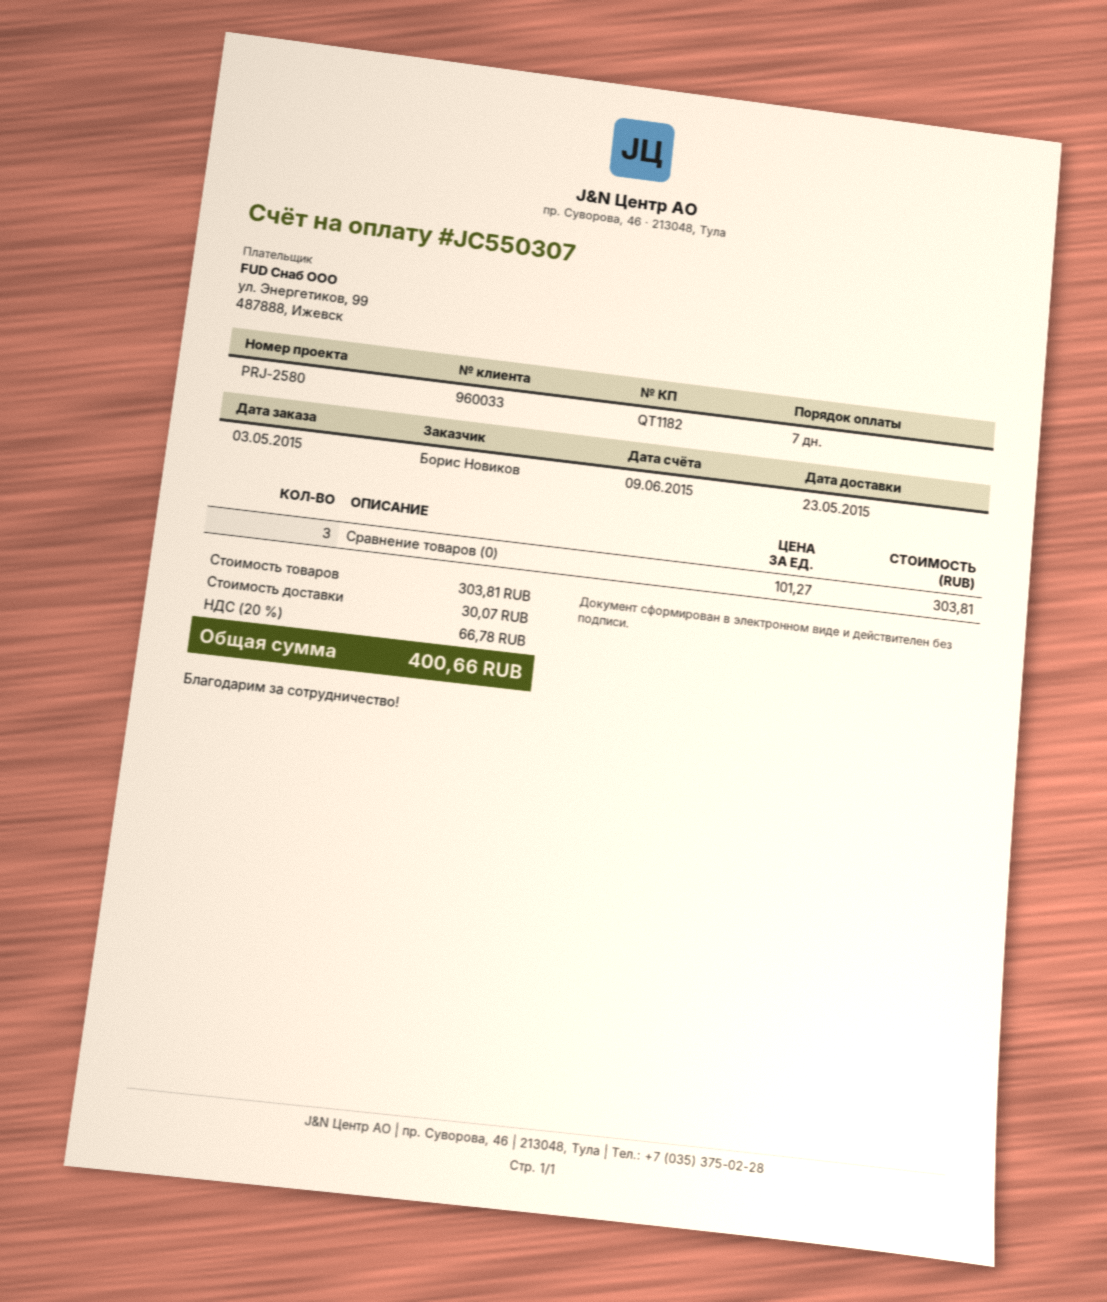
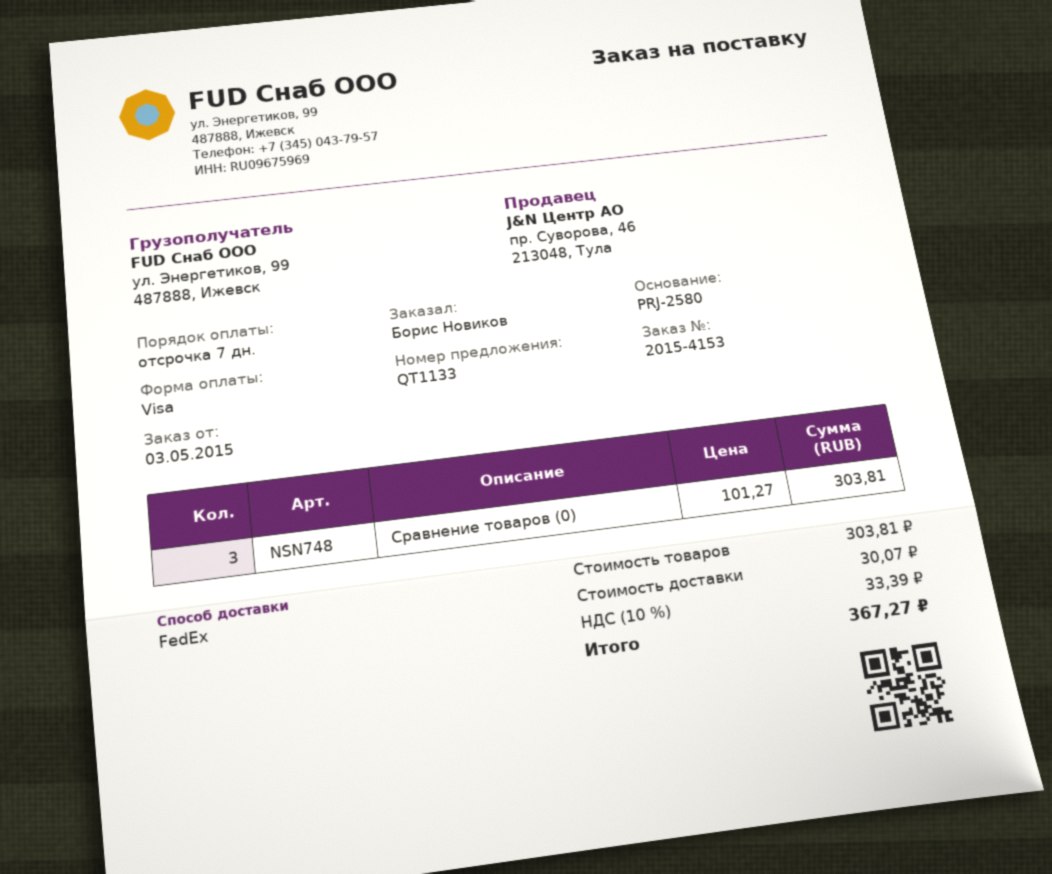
quote number: QT1182 -> QT1133
tax: 20% = 66.78 -> 10% = 33.39
total: 400.66 -> 367.27

